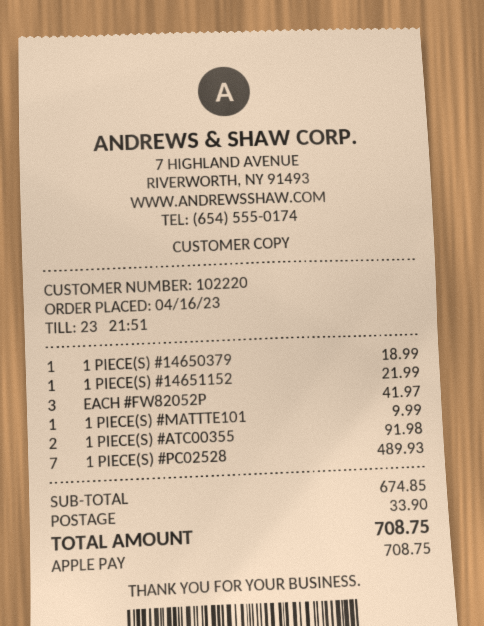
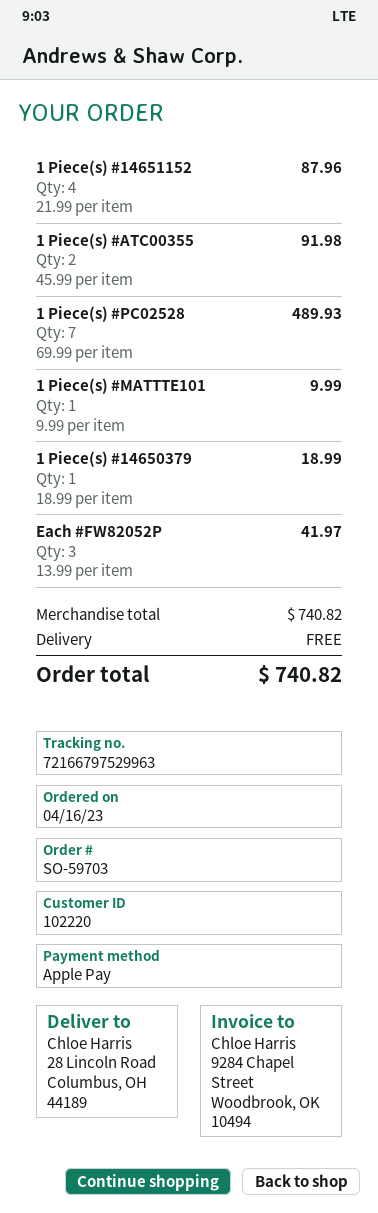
1 PIECE(S) #14651152: 1 for 21.99 -> 4 for 87.96
subtotal: 674.85 -> 740.82
shipping: 33.90 -> 0.00
total: 708.75 -> 740.82

